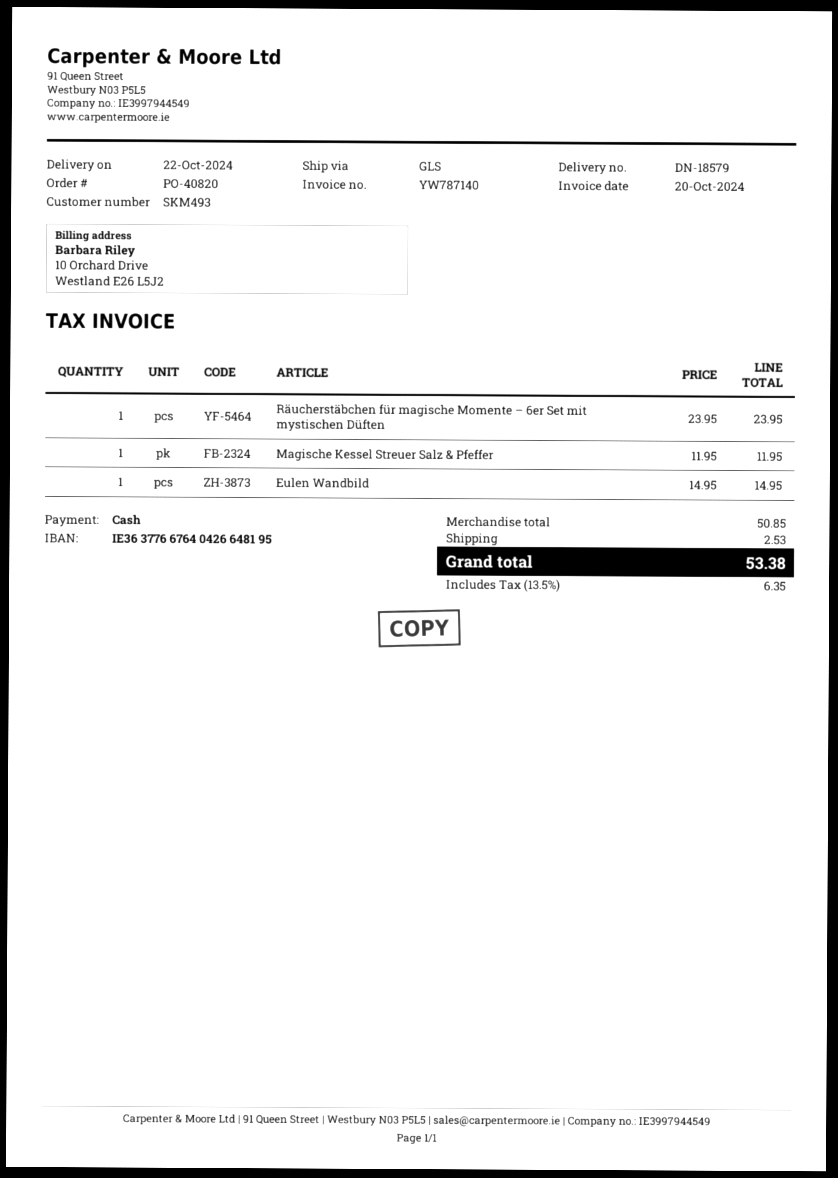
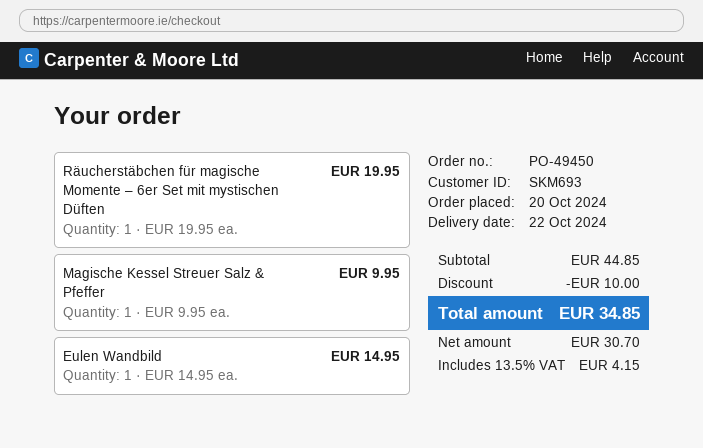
order number: PO-40820 -> PO-49450
customer number: SKM493 -> SKM693
Räucherstäbchen für magische Momente – 6er Set mit mystischen Düften: 1 x 23.95 = 23.95 -> 1 x 19.95 = 19.95
Magische Kessel Streuer Salz & Pfeffer: 1 x 11.95 = 11.95 -> 1 x 9.95 = 9.95
subtotal: 50.85 -> 44.85
discount: none -> 10.00
shipping: 2.53 -> none
tax: 13.5% = 6.35 -> 13.5% = 4.15
total: 53.38 -> 34.85

